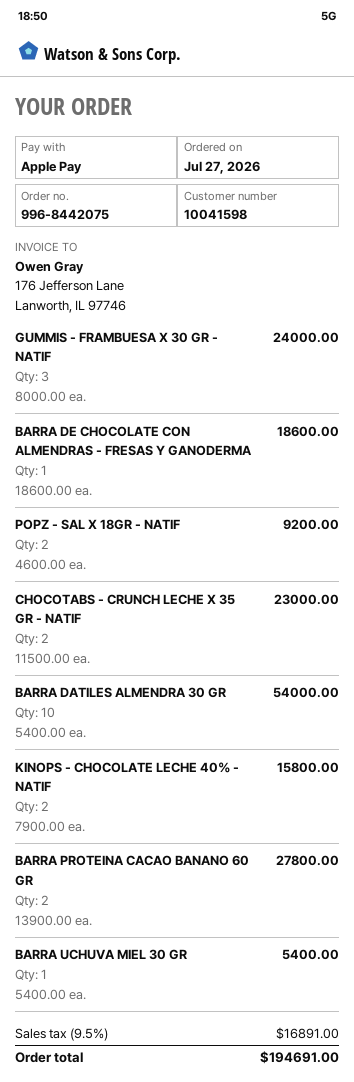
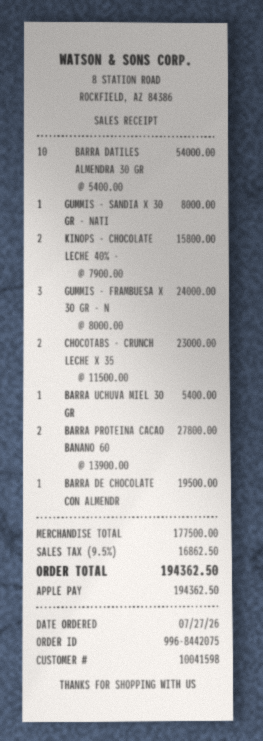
BARRA DE CHOCOLATE CON ALMENDRAS - FRESAS Y GANODERMA: 1 x 18600.00 = 18600.00 -> 1 x 19500.00 = 19500.00
POPZ - SAL X 18GR - NATIF: 2 x 4600.00 = 9200.00 -> none
GUMMIS - SANDIA X 30 GR - NATI: none -> 1 x 8000.00 = 8000.00
tax: 9.5% = 16891.00 -> 9.5% = 16862.50
total: 194691.00 -> 194362.50

